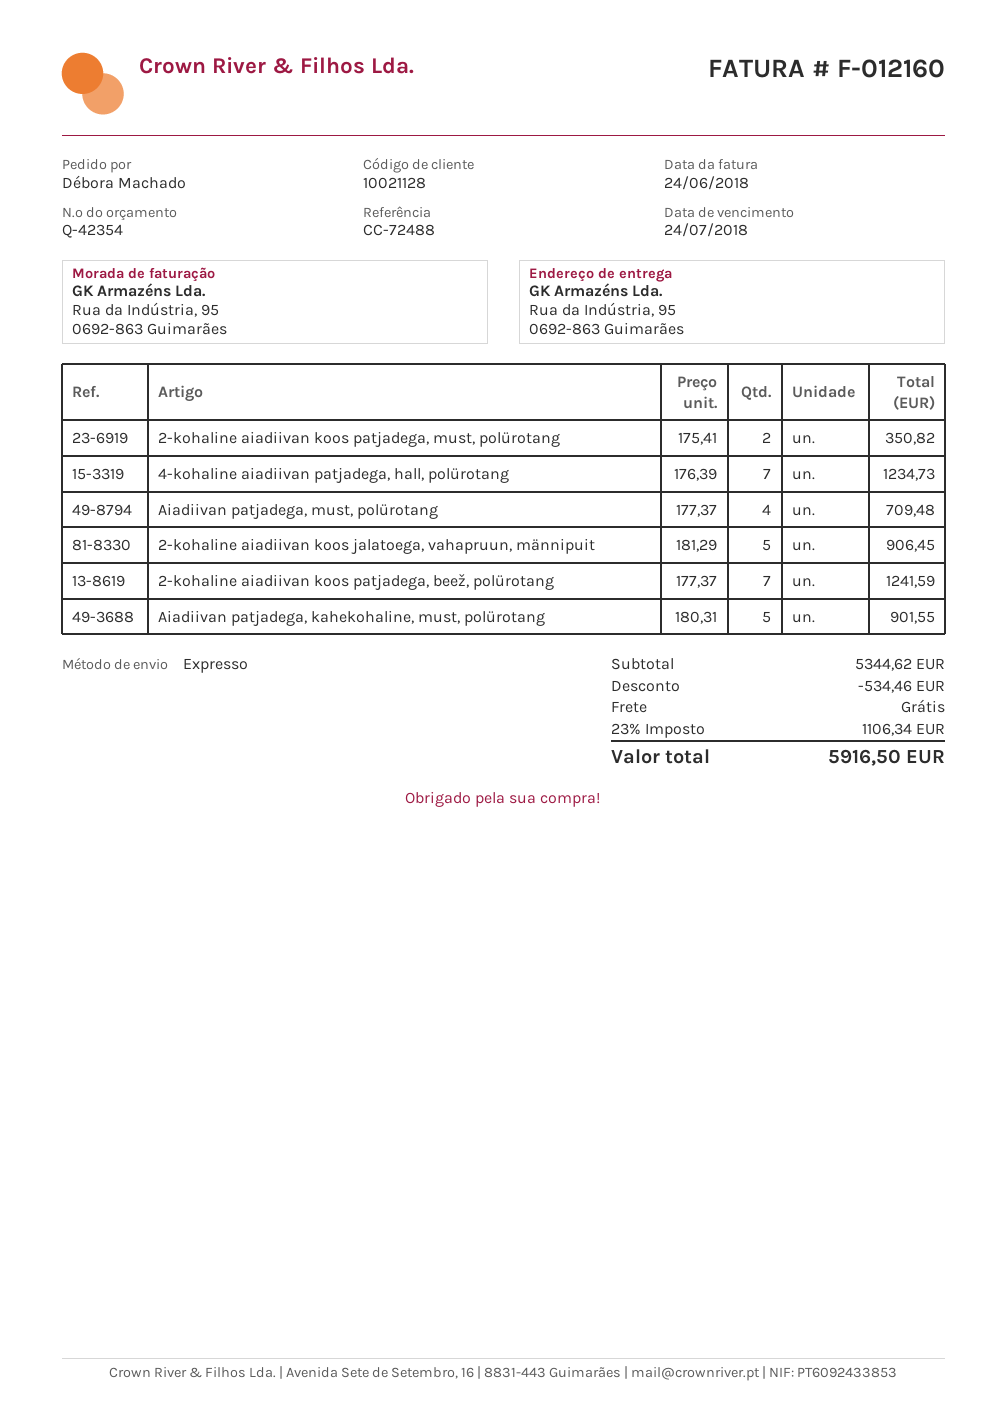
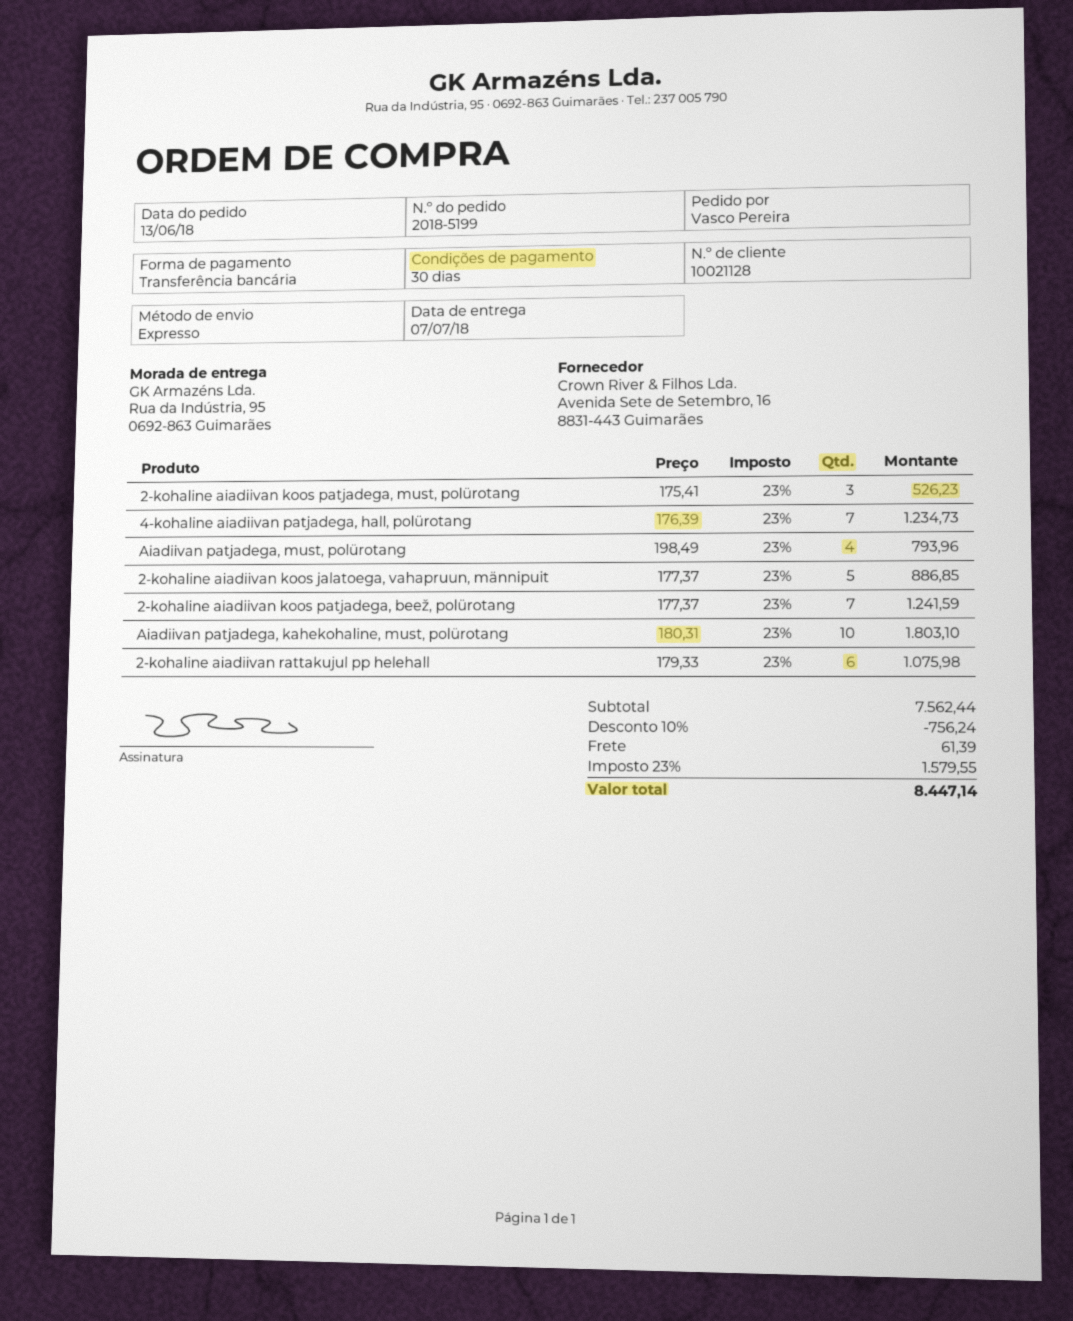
ordered by: Débora Machado -> Vasco Pereira
2-kohaline aiadiivan koos patjadega, must, polürotang: 2 x 175.41 = 350.82 -> 3 x 175.41 = 526.23
Aiadiivan patjadega, must, polürotang: 4 x 177.37 = 709.48 -> 4 x 198.49 = 793.96
2-kohaline aiadiivan koos jalatoega, vahapruun, männipuit: 5 x 181.29 = 906.45 -> 5 x 177.37 = 886.85
Aiadiivan patjadega, kahekohaline, must, polürotang: 5 x 180.31 = 901.55 -> 10 x 180.31 = 1803.10
2-kohaline aiadiivan rattakujul pp helehall: none -> 6 x 179.33 = 1075.98
subtotal: 5344.62 -> 7562.44
discount: 534.46 -> 756.24
shipping: 0.00 -> 61.39
tax: 23% = 1106.34 -> 23% = 1579.55
total: 5916.50 -> 8447.14

